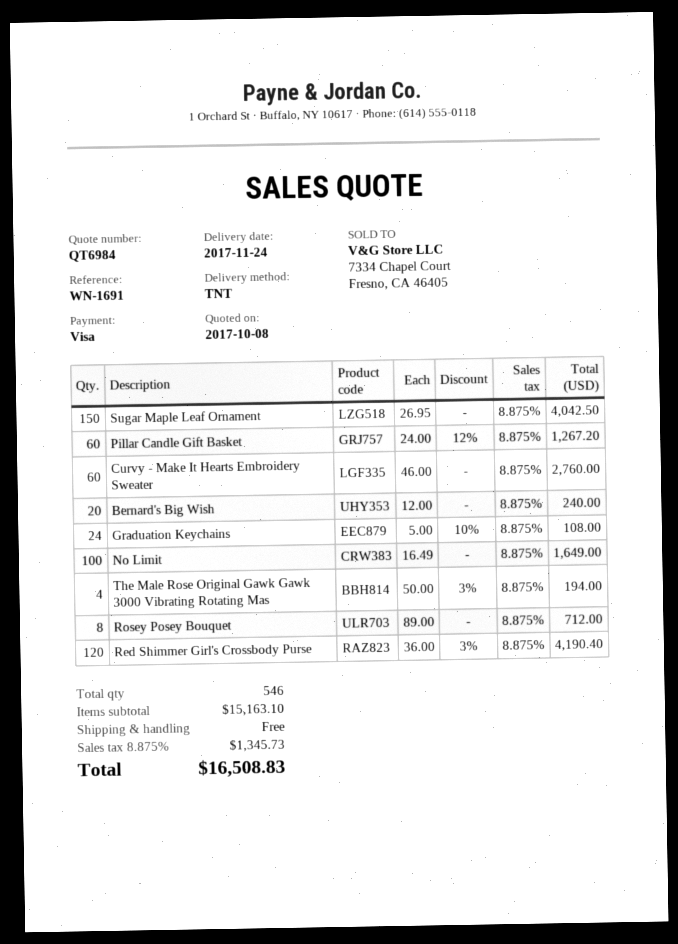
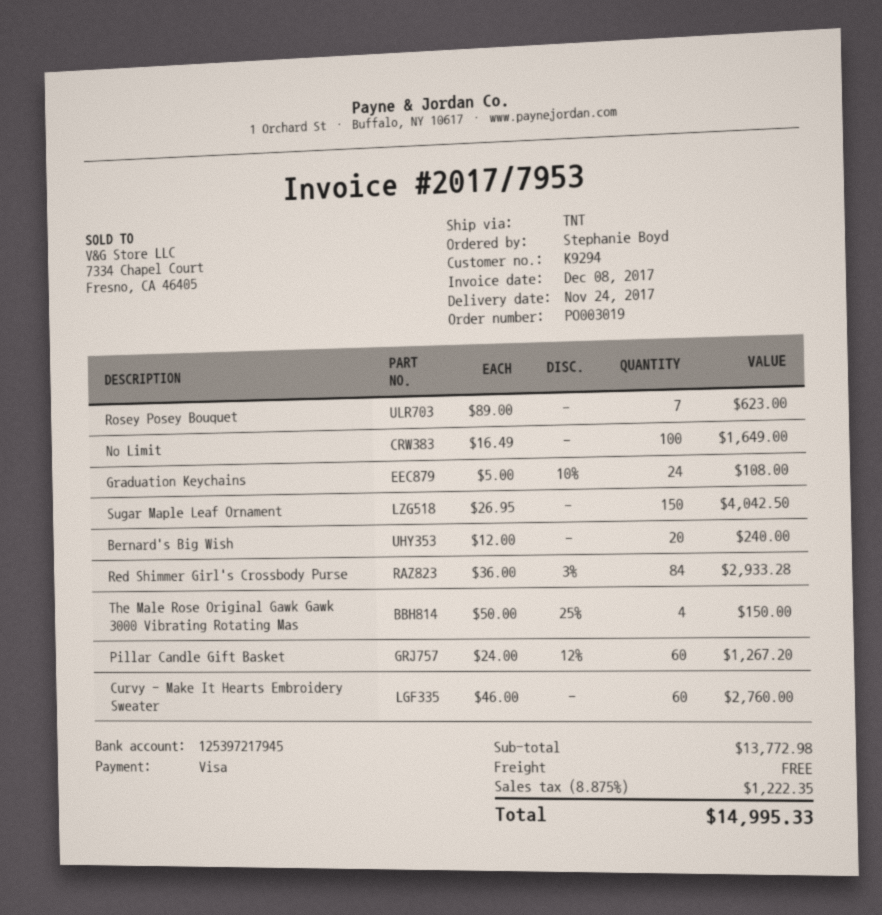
The Male Rose Original Gawk Gawk 3000 Vibrating Rotating Mas: 4 x 50.00 - 3% = 194.00 -> 4 x 50.00 - 25% = 150.00
Rosey Posey Bouquet: 8 x 89.00 = 712.00 -> 7 x 89.00 = 623.00
Red Shimmer Girl's Crossbody Purse: 120 x 36.00 - 3% = 4190.40 -> 84 x 36.00 - 3% = 2933.28
subtotal: 15163.10 -> 13772.98
tax: 8.875% = 1345.73 -> 8.875% = 1222.35
total: 16508.83 -> 14995.33

